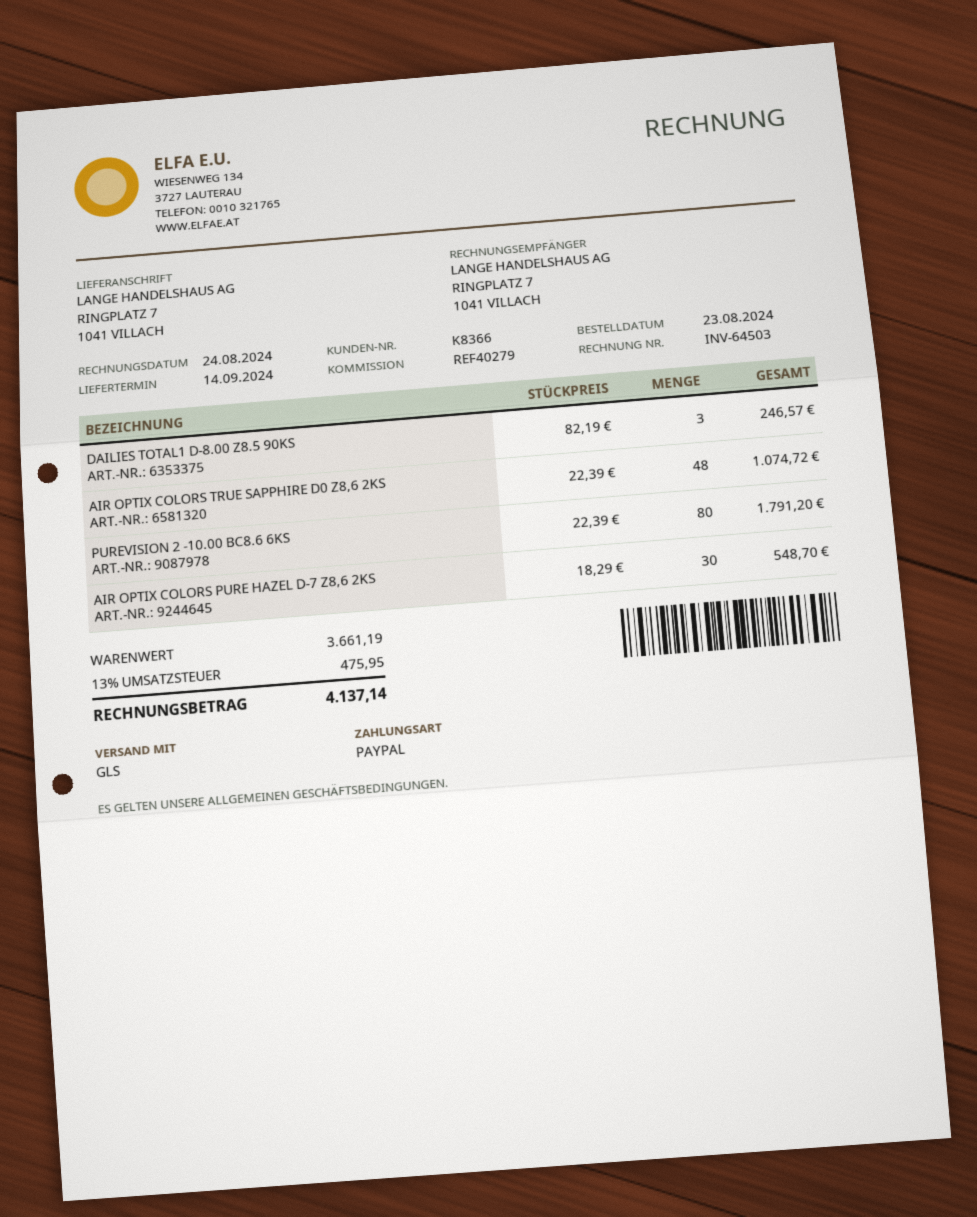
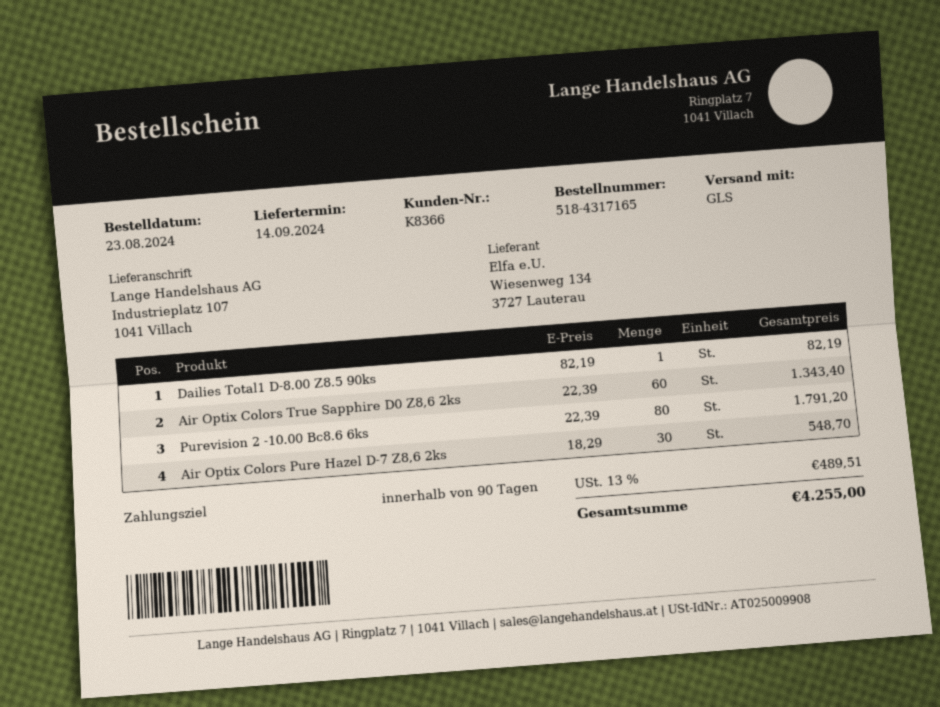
ship to: RINGPLATZ 7, 1041 VILLACH -> Industrieplatz 107, 1041 Villach
DAILIES TOTAL1 D-8.00 Z8.5 90KS: 3 x 82.19 = 246.57 -> 1 x 82.19 = 82.19
AIR OPTIX COLORS TRUE SAPPHIRE D0 Z8,6 2KS: 48 x 22.39 = 1074.72 -> 60 x 22.39 = 1343.40
tax: 13% = 475.95 -> 13% = 489.51
total: 4137.14 -> 4255.00

